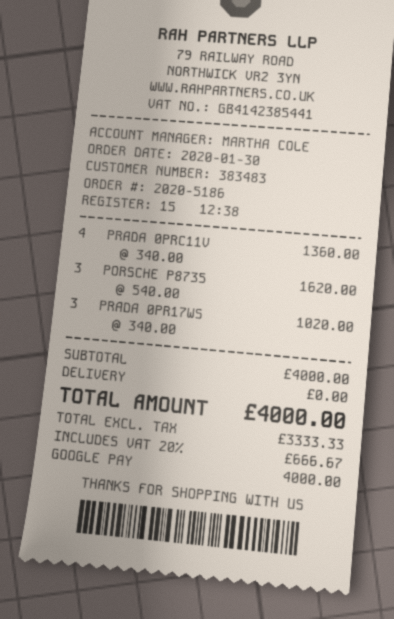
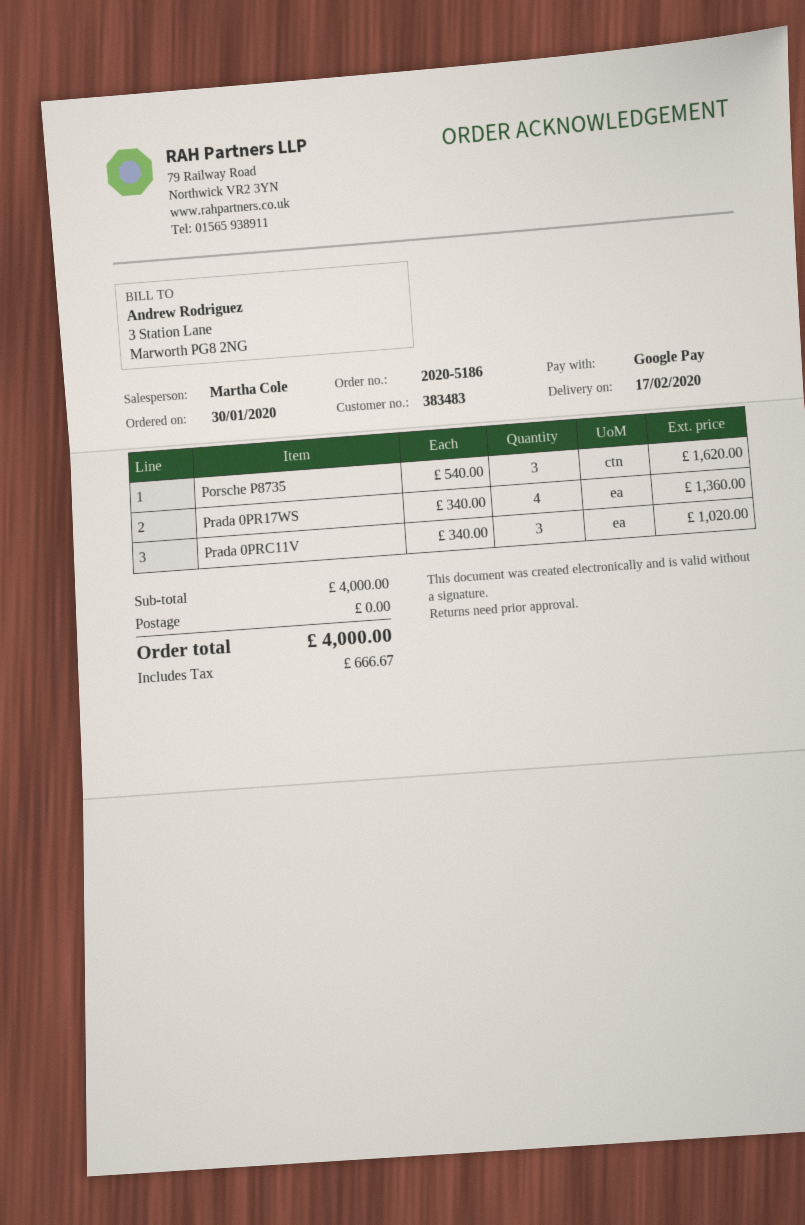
PRADA 0PRC11V: 4 x 340.00 = 1360.00 -> 3 x 340.00 = 1020.00
PRADA 0PR17WS: 3 x 340.00 = 1020.00 -> 4 x 340.00 = 1360.00

